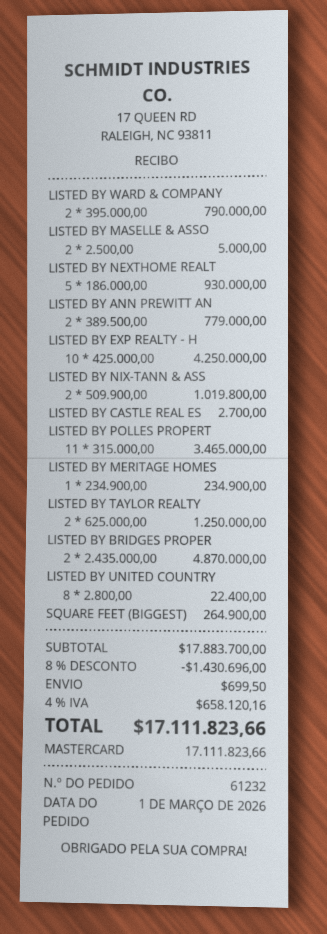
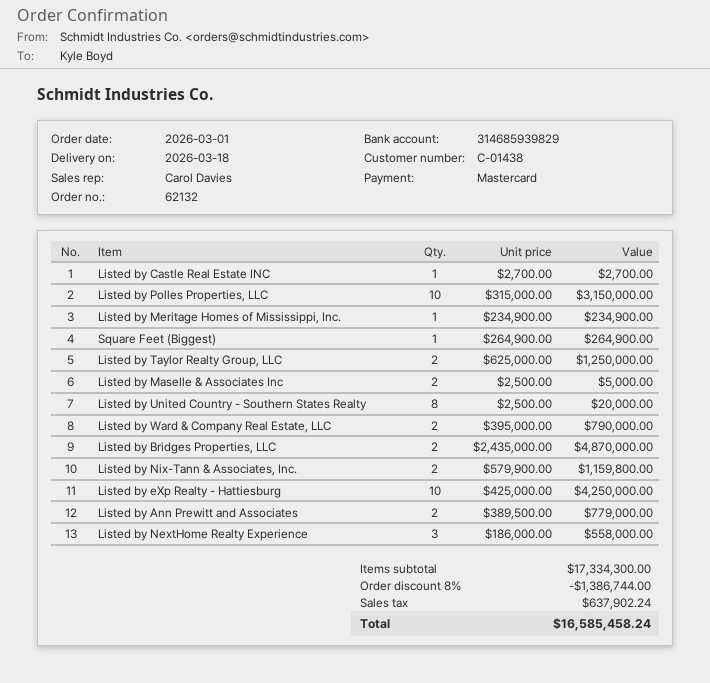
order number: 61232 -> 62132
LISTED BY NEXTHOME REALT: 5 x 186000.00 = 930000.00 -> 3 x 186000.00 = 558000.00
LISTED BY NIX-TANN & ASS: 2 x 509900.00 = 1019800.00 -> 2 x 579900.00 = 1159800.00
LISTED BY POLLES PROPERT: 11 x 315000.00 = 3465000.00 -> 10 x 315000.00 = 3150000.00
LISTED BY UNITED COUNTRY: 8 x 2800.00 = 22400.00 -> 8 x 2500.00 = 20000.00
subtotal: 17883700.00 -> 17334300.00
discount: 8% = 1430696.00 -> 8% = 1386744.00
shipping: 699.50 -> none
tax: 658120.16 -> 637902.24
total: 17111823.66 -> 16585458.24

